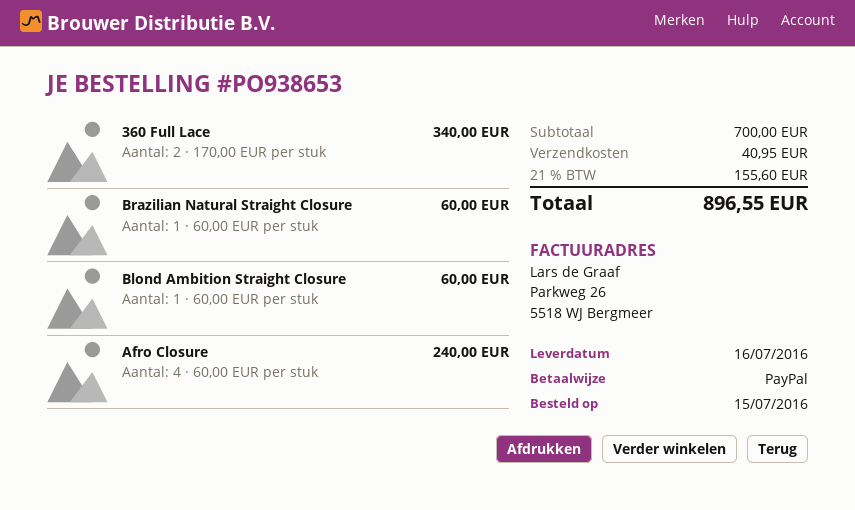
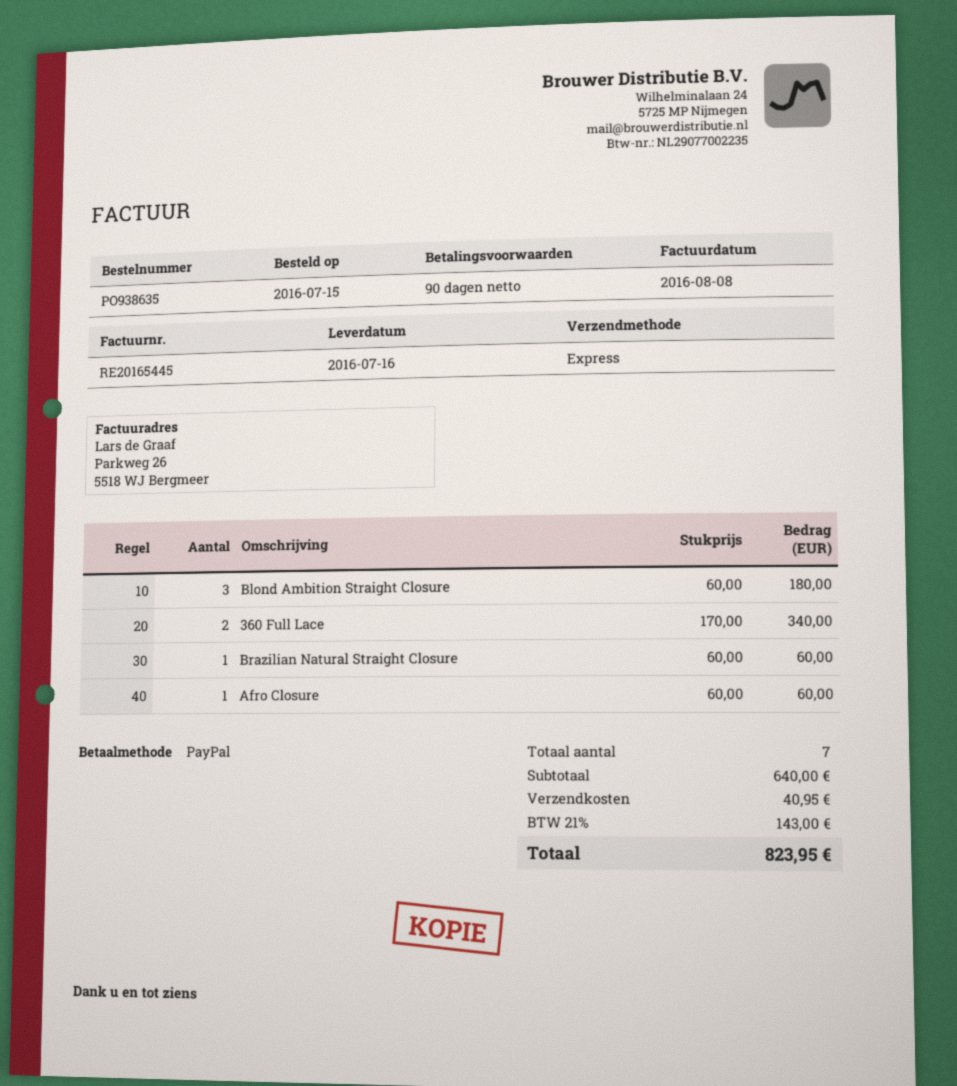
order number: PO938653 -> PO938635
Blond Ambition Straight Closure: 1 x 60.00 = 60.00 -> 3 x 60.00 = 180.00
Afro Closure: 4 x 60.00 = 240.00 -> 1 x 60.00 = 60.00
subtotal: 700.00 -> 640.00
tax: 21% = 155.60 -> 21% = 143.00
total: 896.55 -> 823.95

